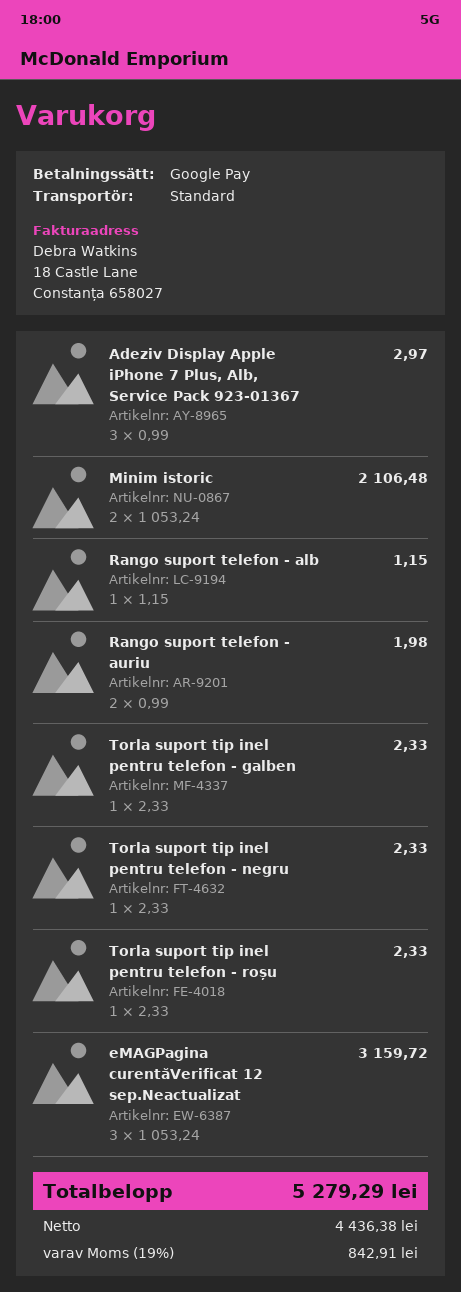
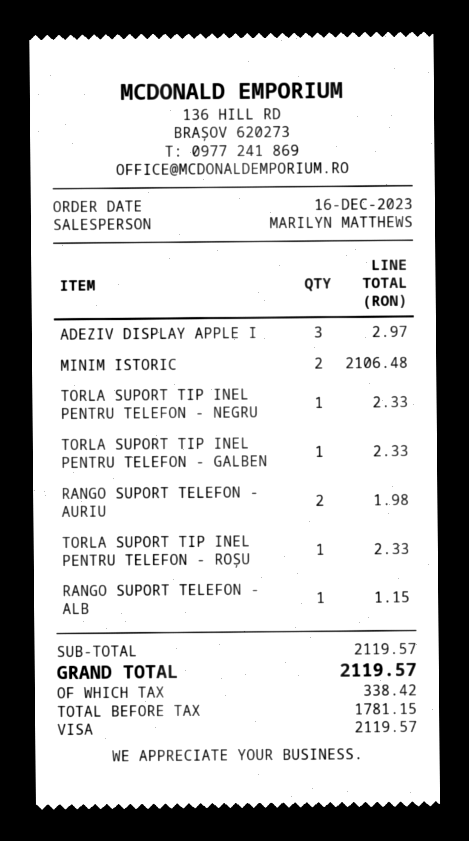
payment method: Google Pay -> Visa
eMAGPagina curentăVerificat 12 sep.Neactualizat: 3 for 3159.72 -> none
net: 4436.38 -> 1781.15
tax: 842.91 -> 338.42
total: 5279.29 -> 2119.57

